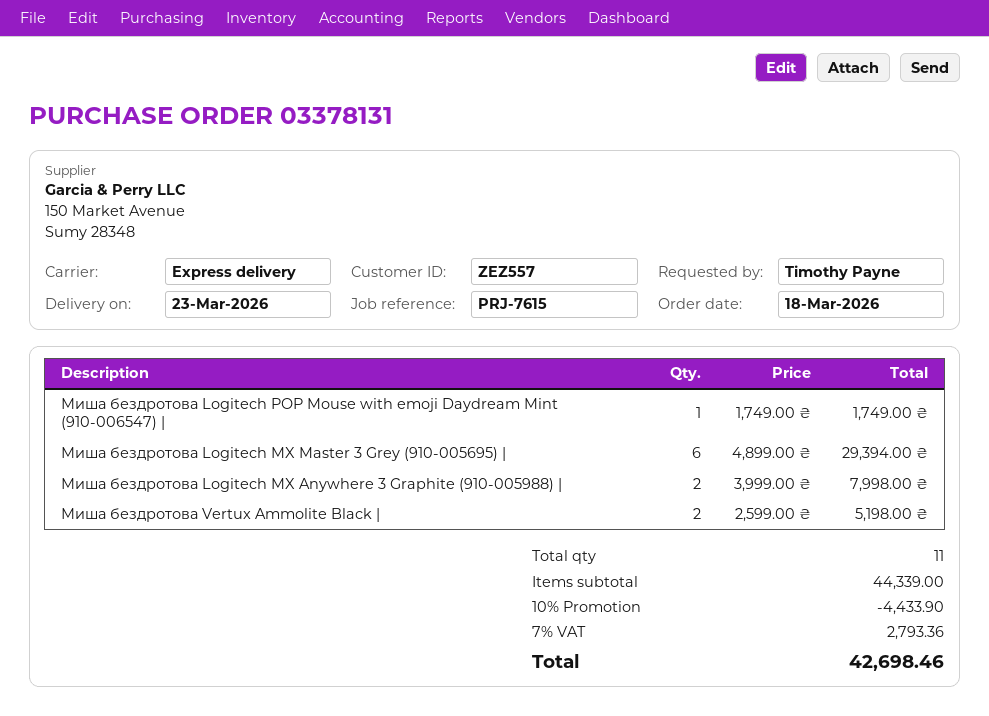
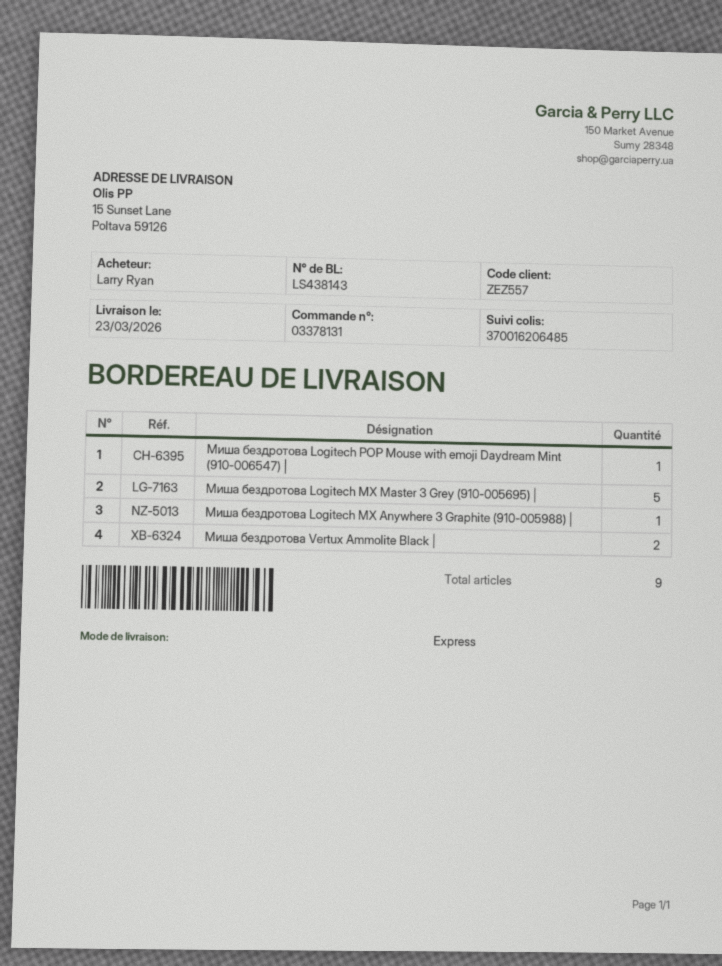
ordered by: Timothy Payne -> Larry Ryan
Миша бездротова Logitech MX Master 3 Grey (910-005695) |: 6 -> 5
Миша бездротова Logitech MX Anywhere 3 Graphite (910-005988) |: 2 -> 1
total quantity: 11 -> 9

